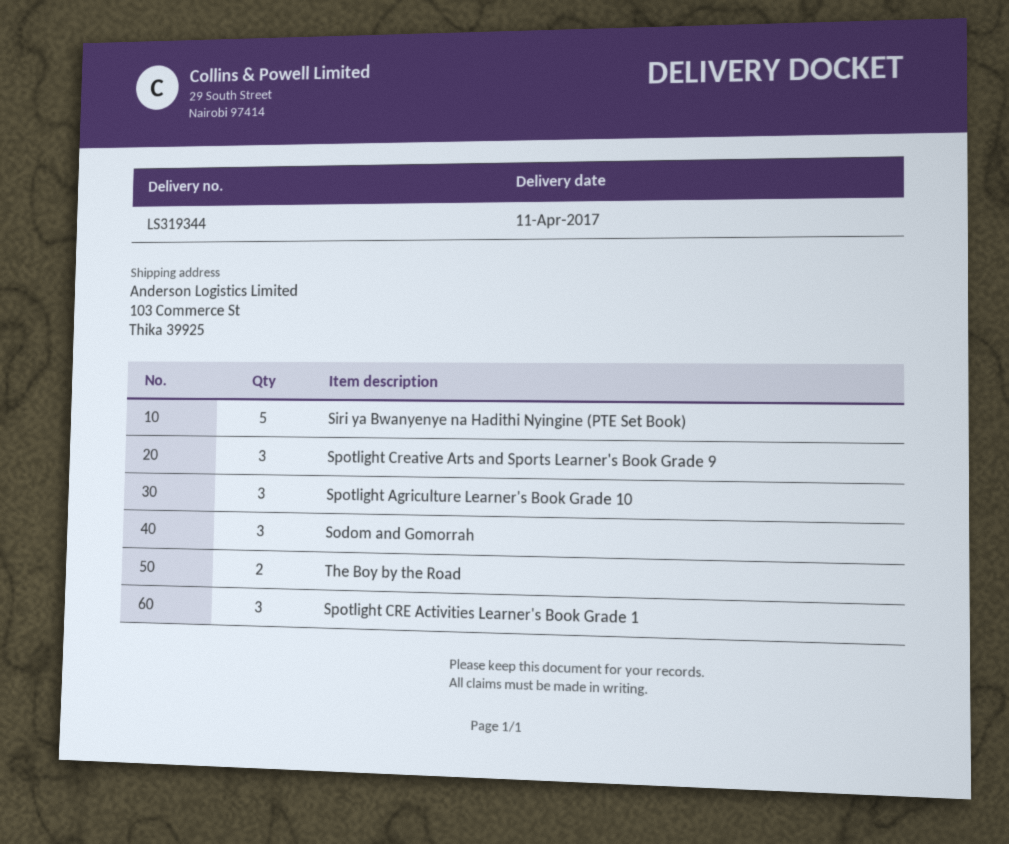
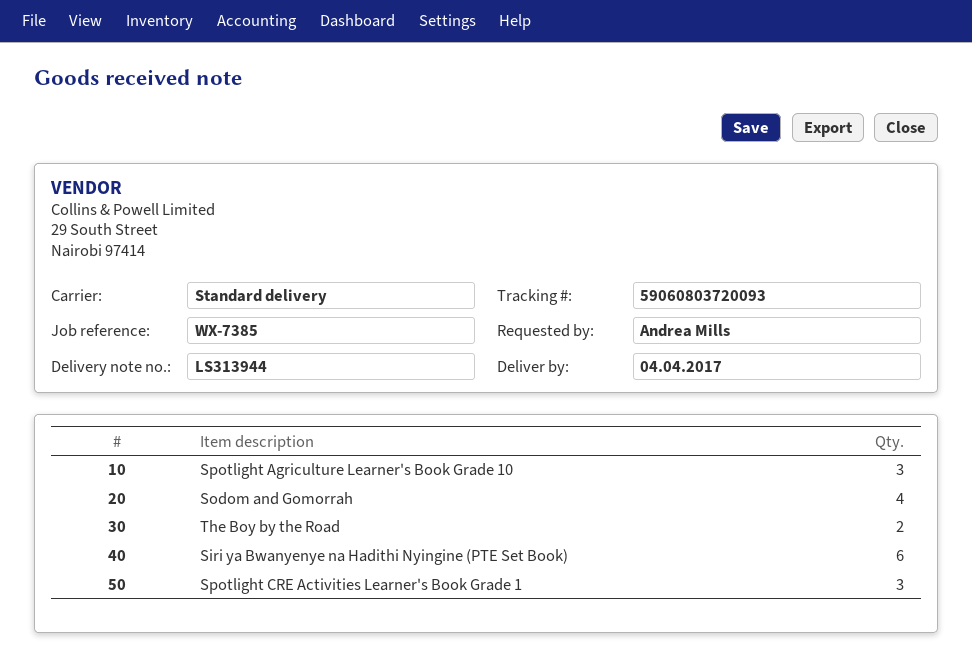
delivery note number: LS319344 -> LS313944
delivery date: 2017-04-11 -> 2017-04-04
Siri ya Bwanyenye na Hadithi Nyingine (PTE Set Book): 5 -> 6
Spotlight Creative Arts and Sports Learner's Book Grade 9: 3 -> none
Sodom and Gomorrah: 3 -> 4

